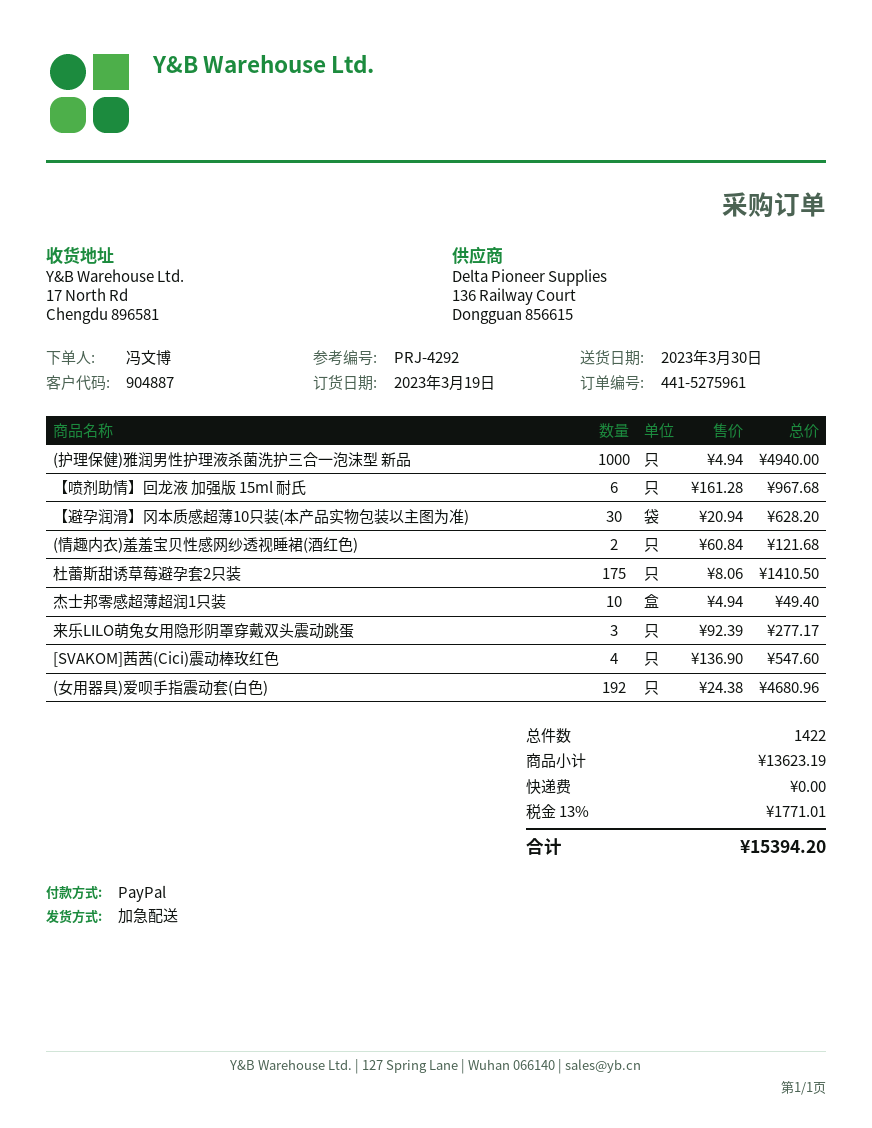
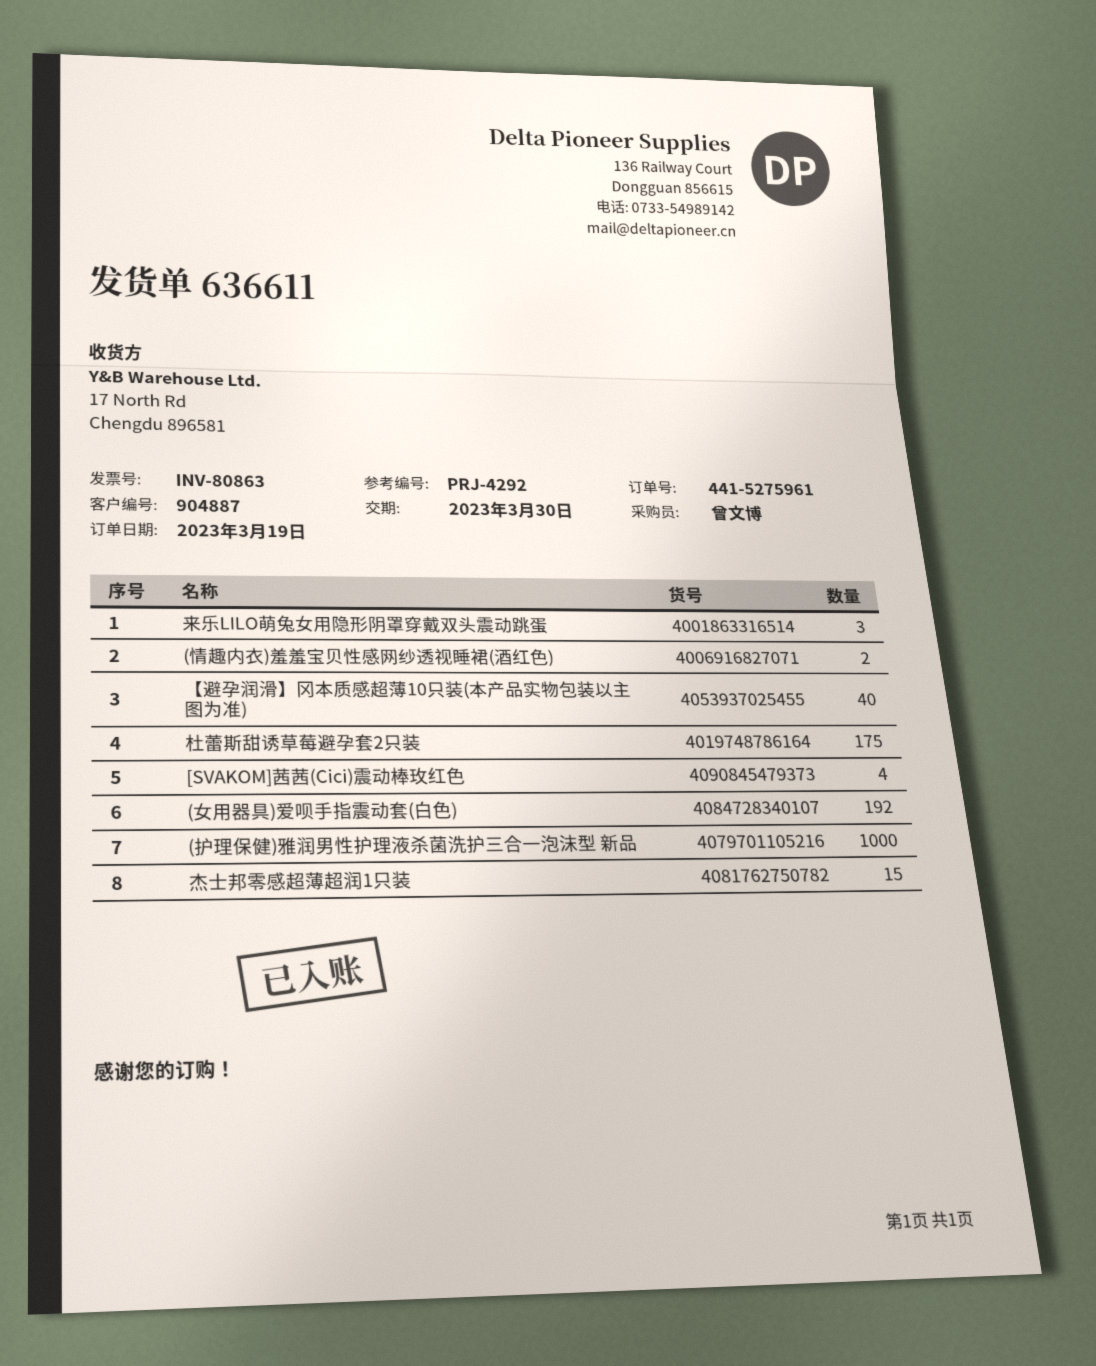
ordered by: 冯文博 -> 曾文博
【喷剂助情】回龙液 加强版 15ml 耐氏: 6 -> none
【避孕润滑】冈本质感超薄10只装(本产品实物包装以主图为准): 30 -> 40
杰士邦零感超薄超润1只装: 10 -> 15

